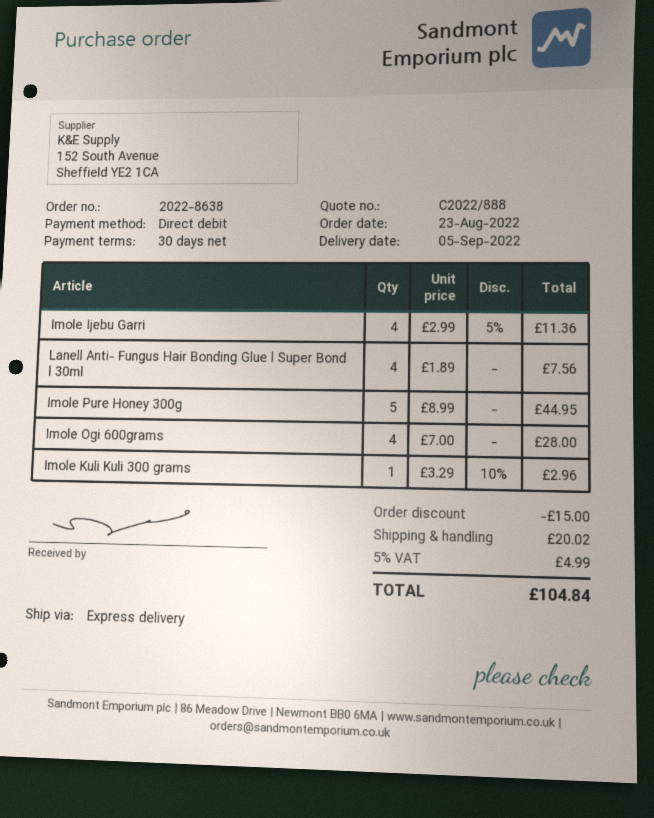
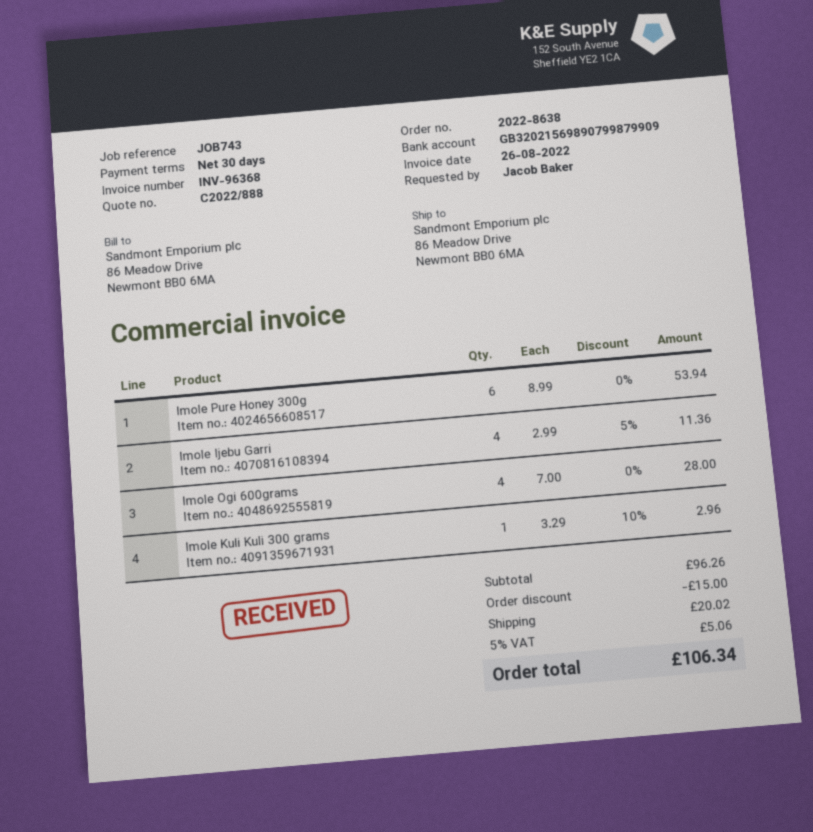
Lanell Anti- Fungus Hair Bonding Glue l Super Bond l 30ml: 4 x 1.89 = 7.56 -> none
Imole Pure Honey 300g: 5 x 8.99 = 44.95 -> 6 x 8.99 = 53.94
tax: 5% = 4.99 -> 5% = 5.06
total: 104.84 -> 106.34

